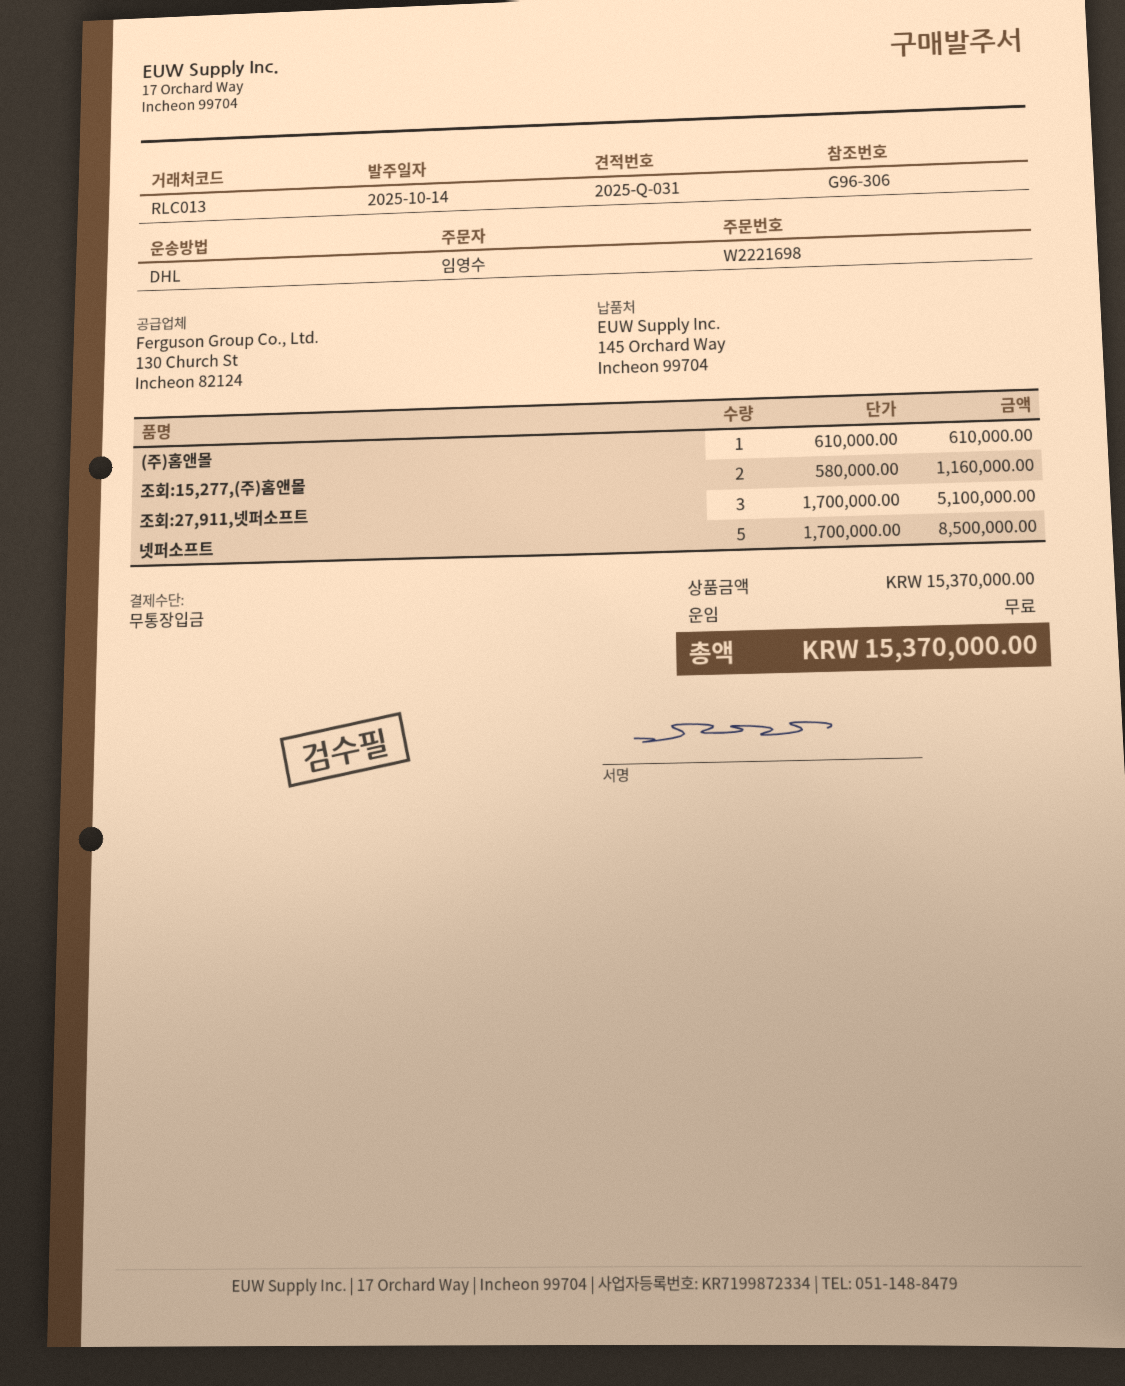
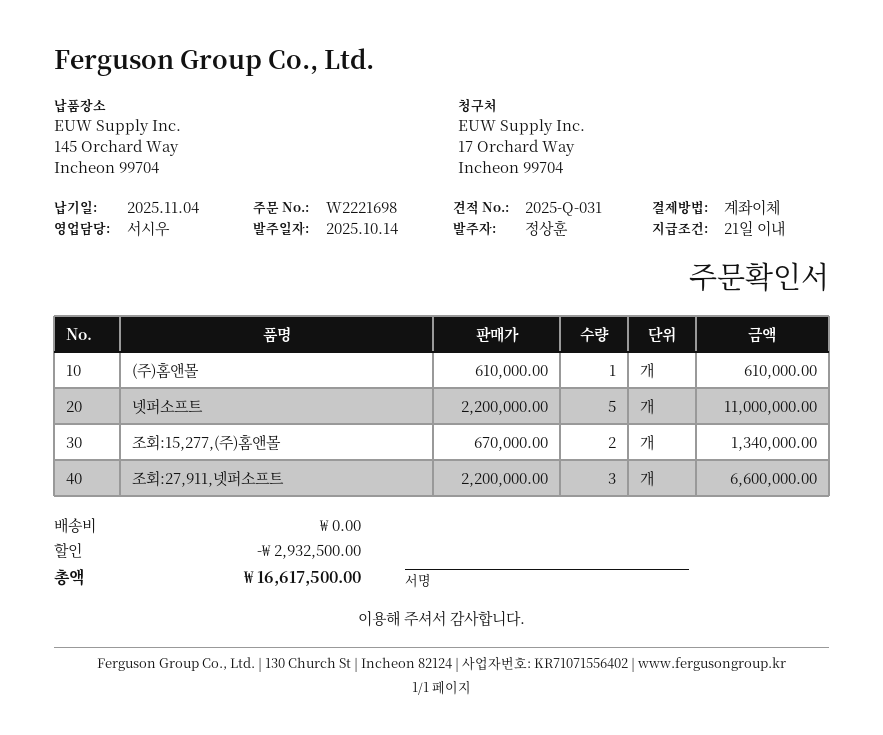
ordered by: 임영수 -> 정상훈
조회:15,277,(주)홈앤몰: 2 x 580000.00 = 1160000.00 -> 2 x 670000.00 = 1340000.00
조회:27,911,넷퍼소프트: 3 x 1700000.00 = 5100000.00 -> 3 x 2200000.00 = 6600000.00
넷퍼소프트: 5 x 1700000.00 = 8500000.00 -> 5 x 2200000.00 = 11000000.00
discount: none -> 2932500.00
total: 15370000.00 -> 16617500.00

